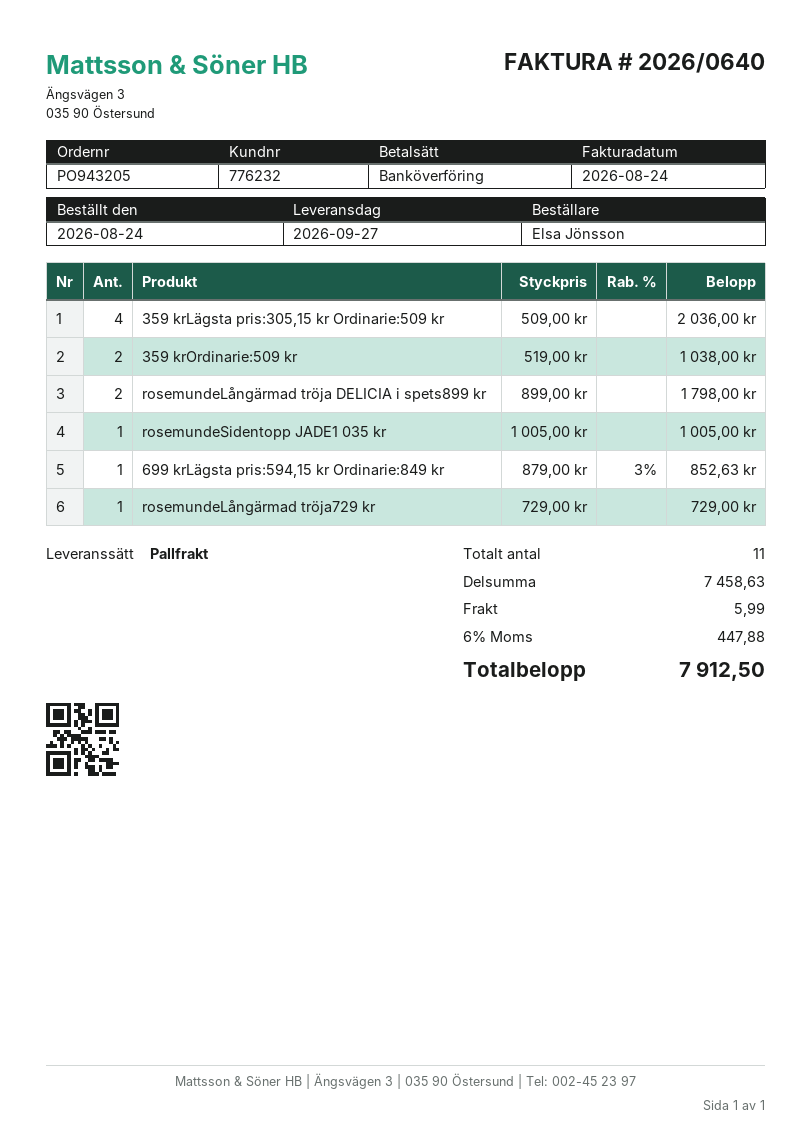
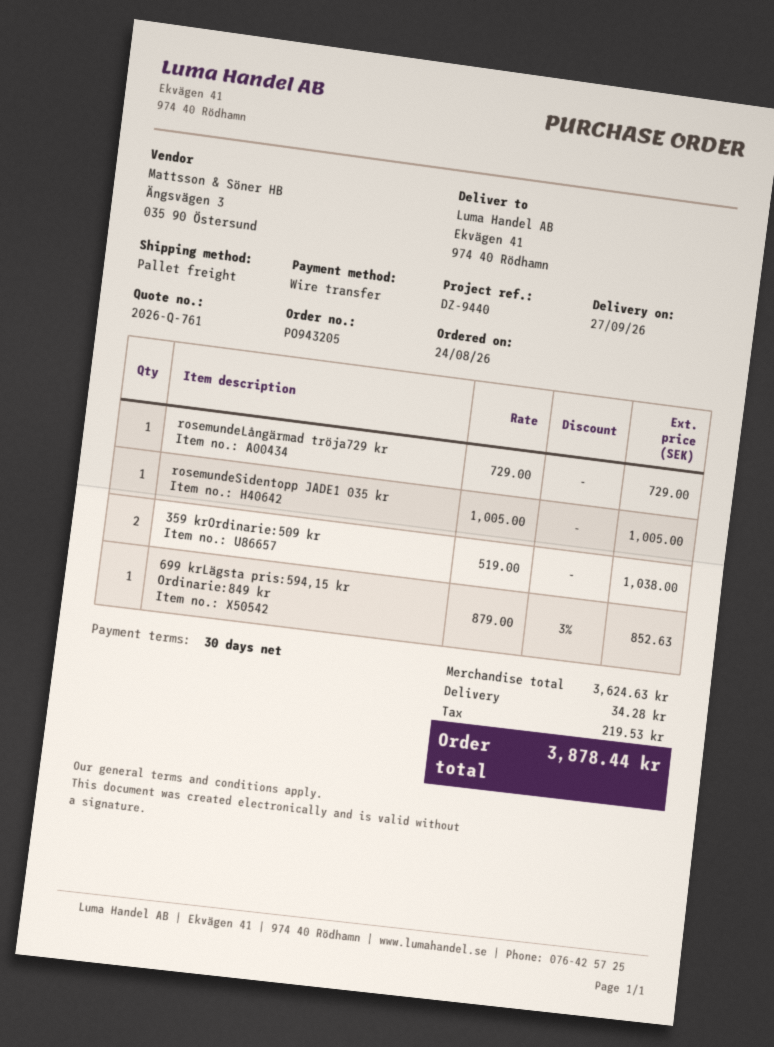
359 krLägsta pris:305,15 kr Ordinarie:509 kr: 4 x 509.00 = 2036.00 -> none
rosemundeLångärmad tröja DELICIA i spets899 kr: 2 x 899.00 = 1798.00 -> none
subtotal: 7458.63 -> 3624.63
shipping: 5.99 -> 34.28
tax: 447.88 -> 219.53
total: 7912.50 -> 3878.44

